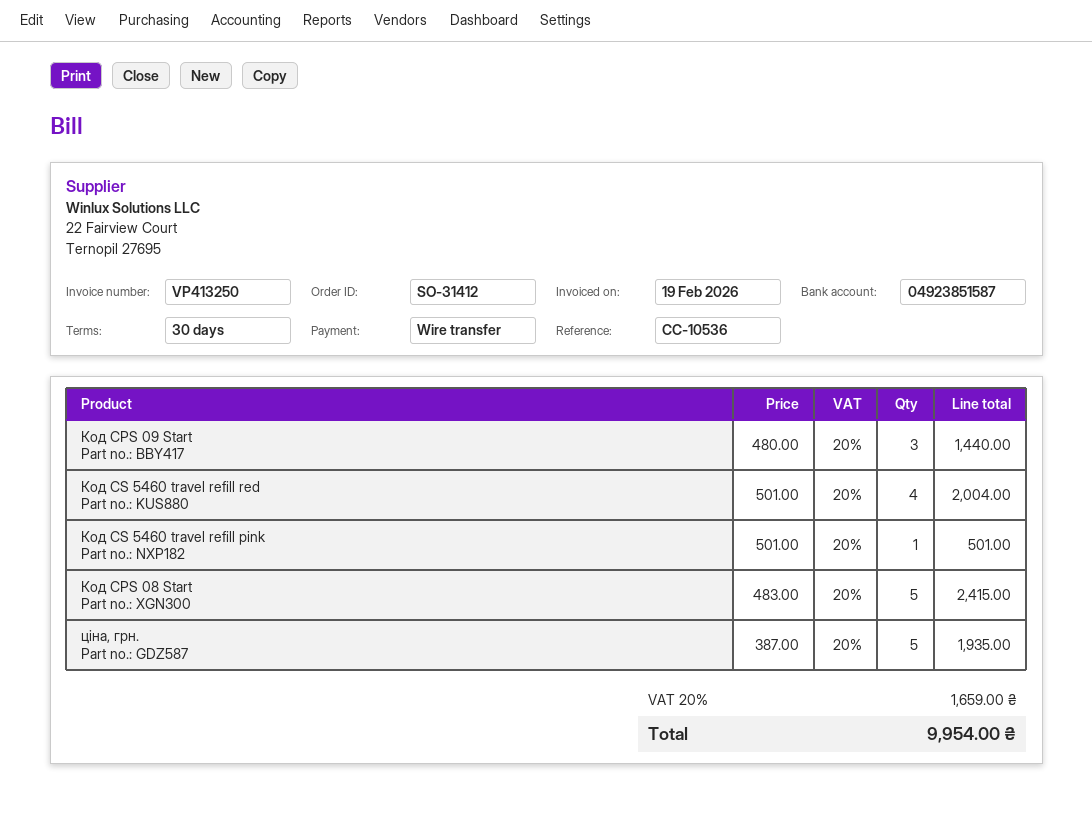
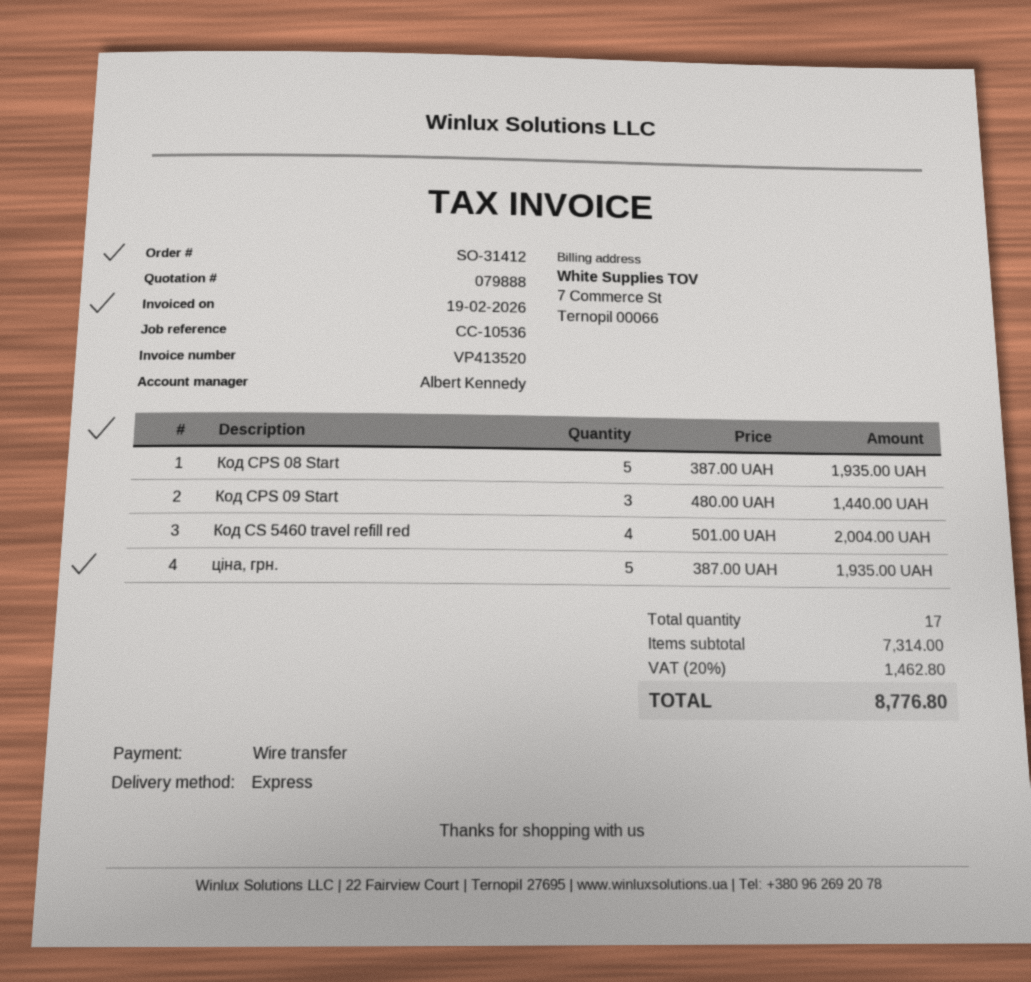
invoice number: VP413250 -> VP413520
Код CS 5460 travel refill pink: 1 x 501.00 = 501.00 -> none
Код CPS 08 Start: 5 x 483.00 = 2415.00 -> 5 x 387.00 = 1935.00
tax: 20% = 1659.00 -> 20% = 1462.80
total: 9954.00 -> 8776.80

